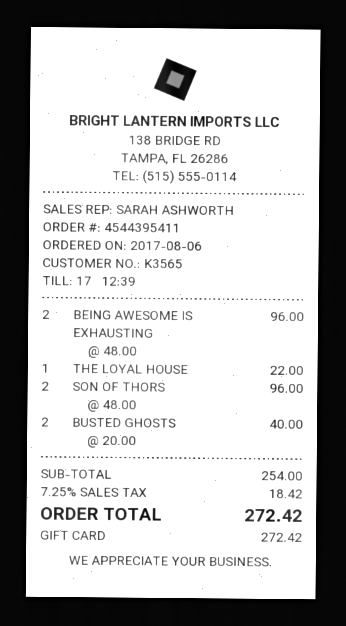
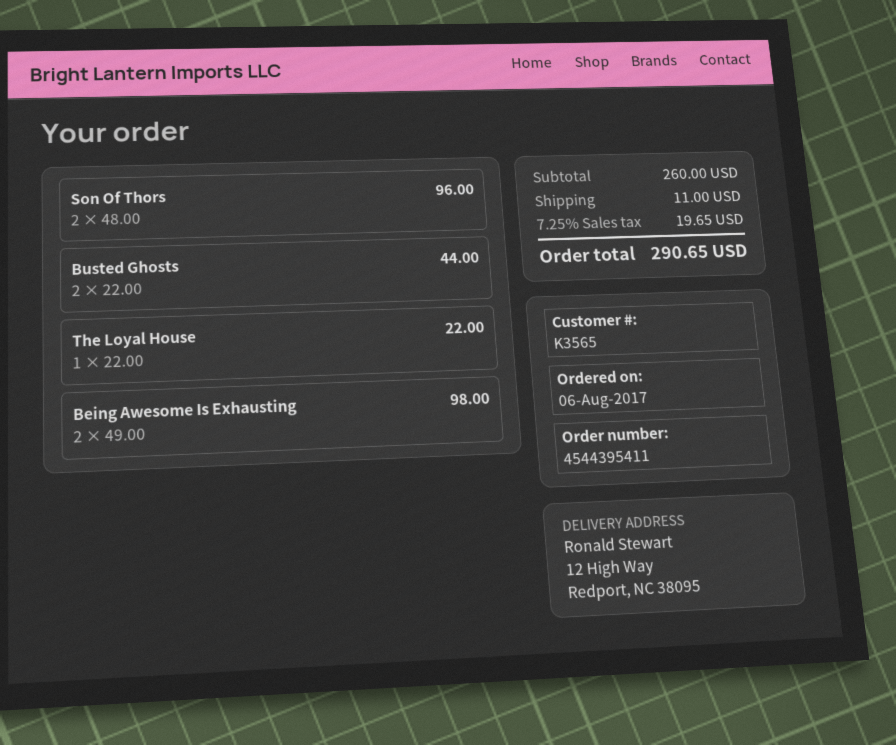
BEING AWESOME IS EXHAUSTING: 2 x 48.00 = 96.00 -> 2 x 49.00 = 98.00
BUSTED GHOSTS: 2 x 20.00 = 40.00 -> 2 x 22.00 = 44.00
subtotal: 254.00 -> 260.00
shipping: none -> 11.00
tax: 7.25% = 18.42 -> 7.25% = 19.65
total: 272.42 -> 290.65

